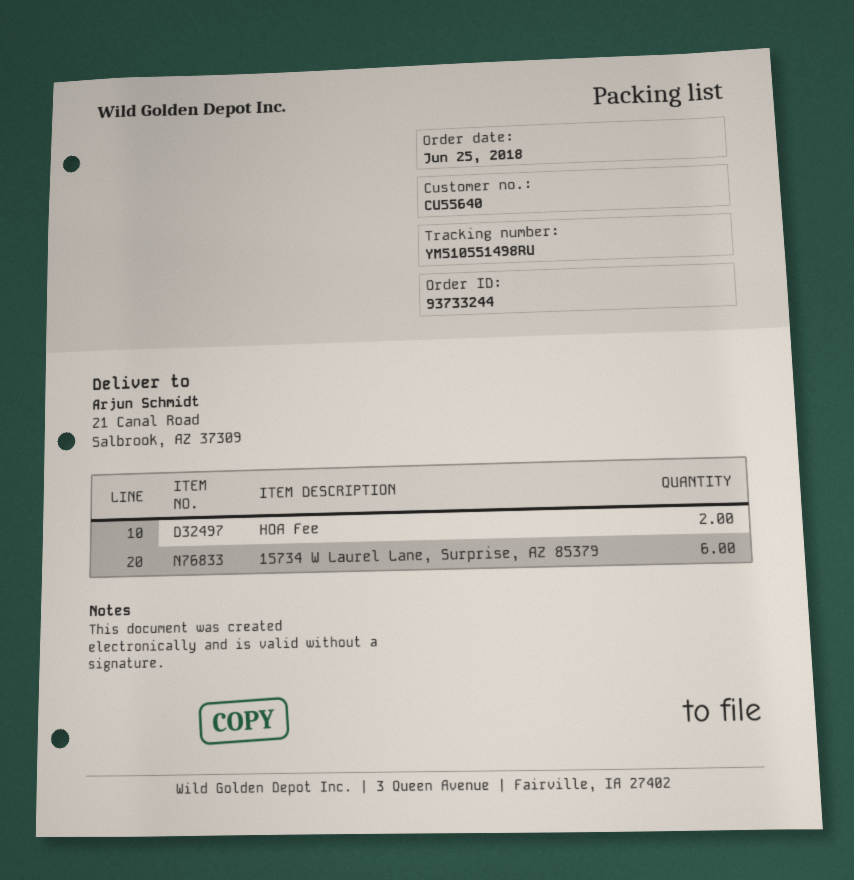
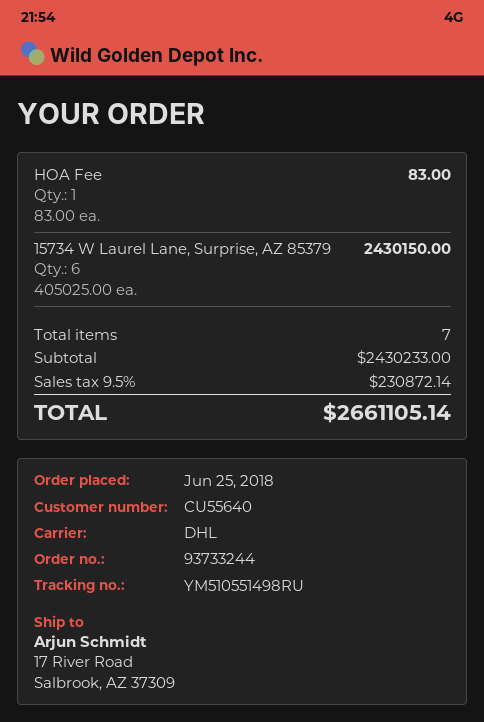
ship to: 21 Canal Road, Salbrook, AZ 37309 -> 17 River Road, Salbrook, AZ 37309
HOA Fee: 2 -> 1

